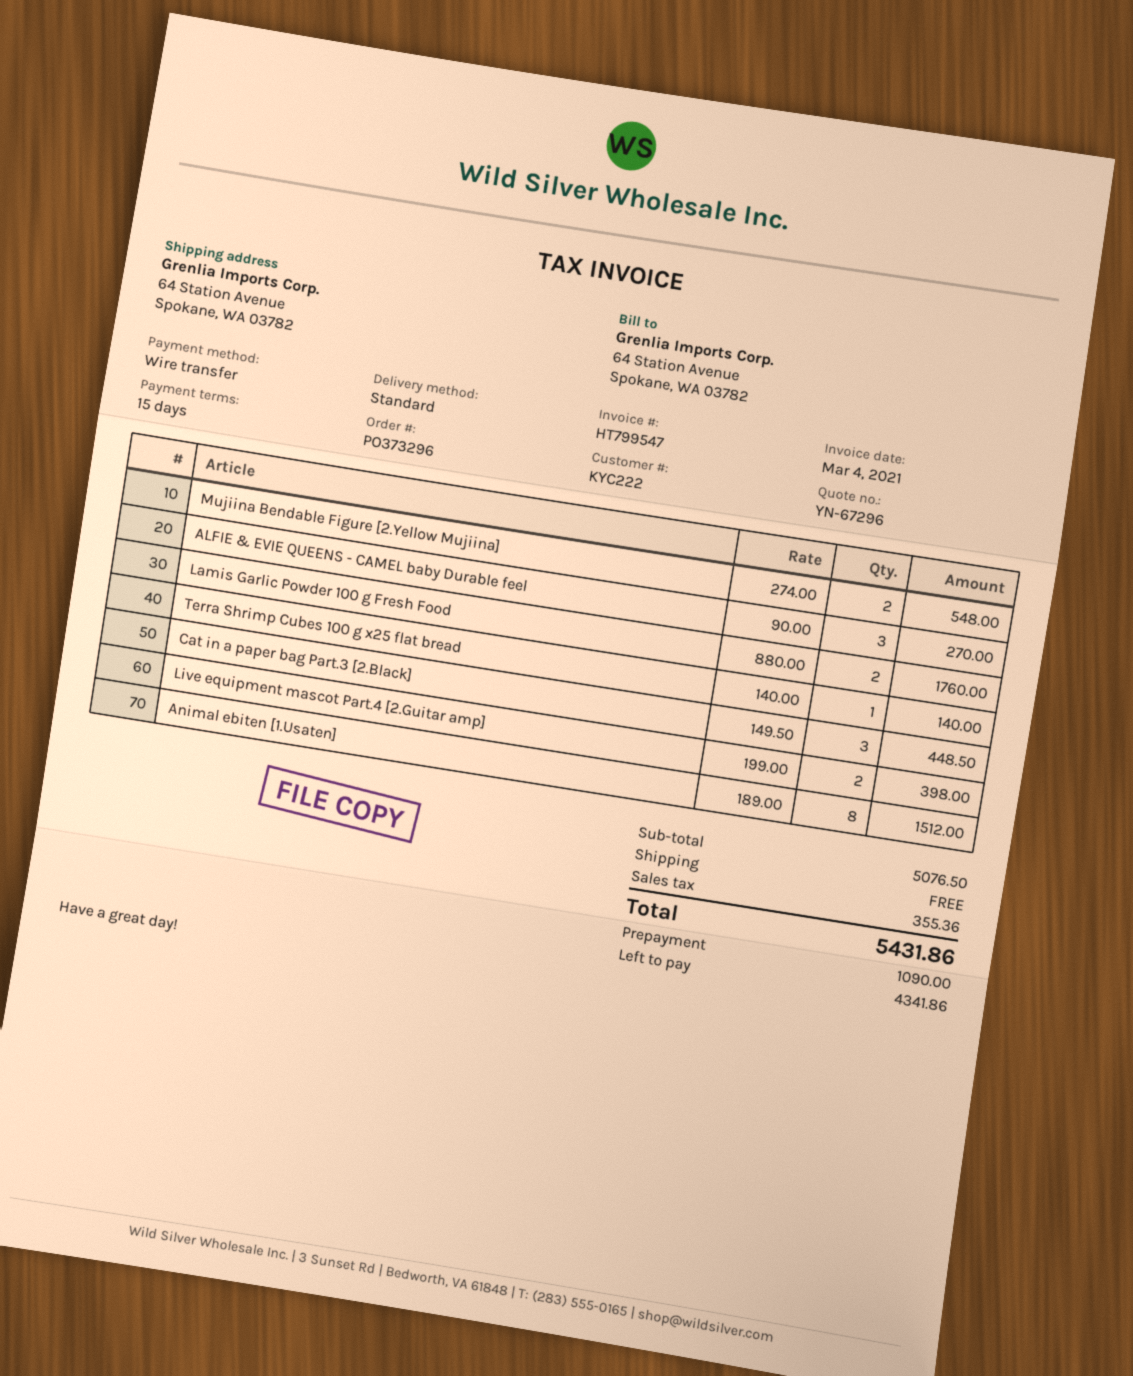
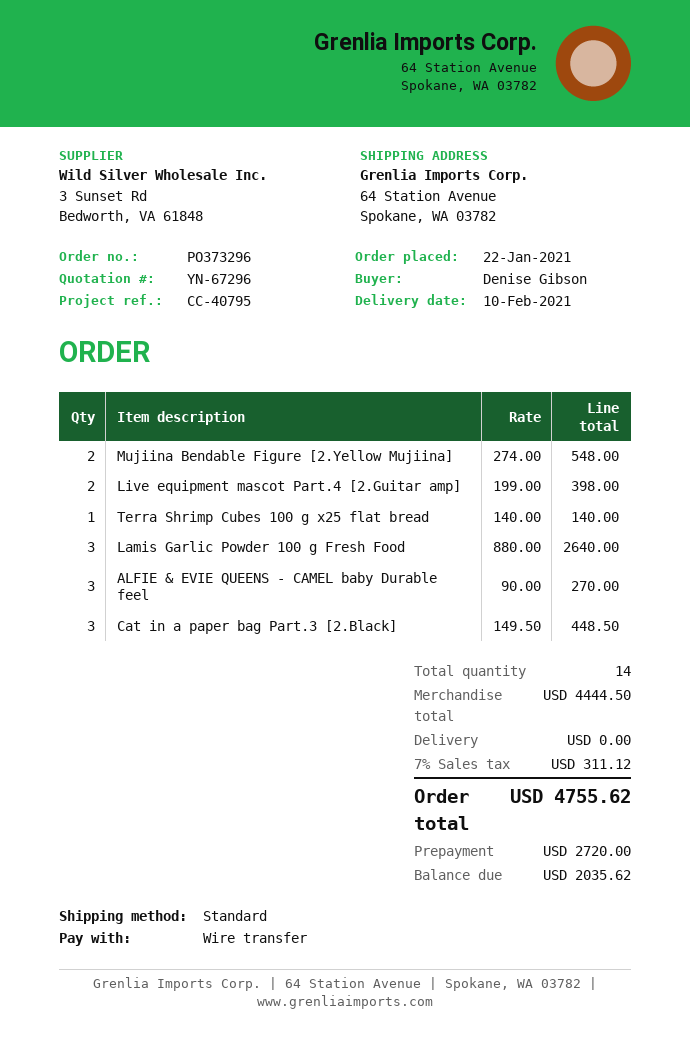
Lamis Garlic Powder 100 g Fresh Food: 2 x 880.00 = 1760.00 -> 3 x 880.00 = 2640.00
Animal ebiten [1.Usaten]: 8 x 189.00 = 1512.00 -> none
subtotal: 5076.50 -> 4444.50
tax: 355.36 -> 311.12
total: 5431.86 -> 4755.62
deposit: 1090.00 -> 2720.00
balance: 4341.86 -> 2035.62

